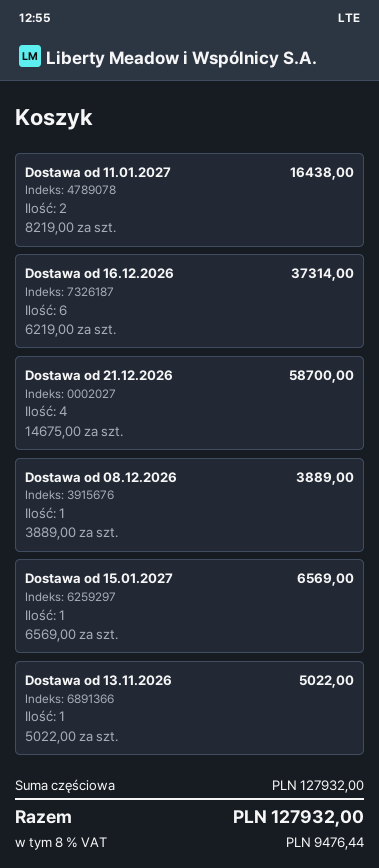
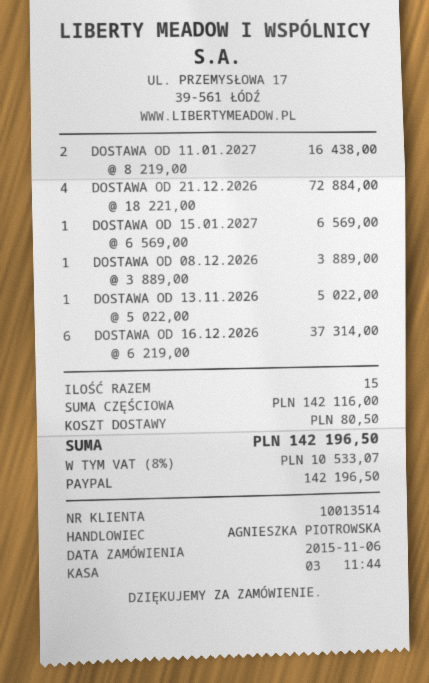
Dostawa od 21.12.2026: 4 x 14675.00 = 58700.00 -> 4 x 18221.00 = 72884.00
subtotal: 127932.00 -> 142116.00
shipping: none -> 80.50
tax: 8% = 9476.44 -> 8% = 10533.07
total: 127932.00 -> 142196.50

